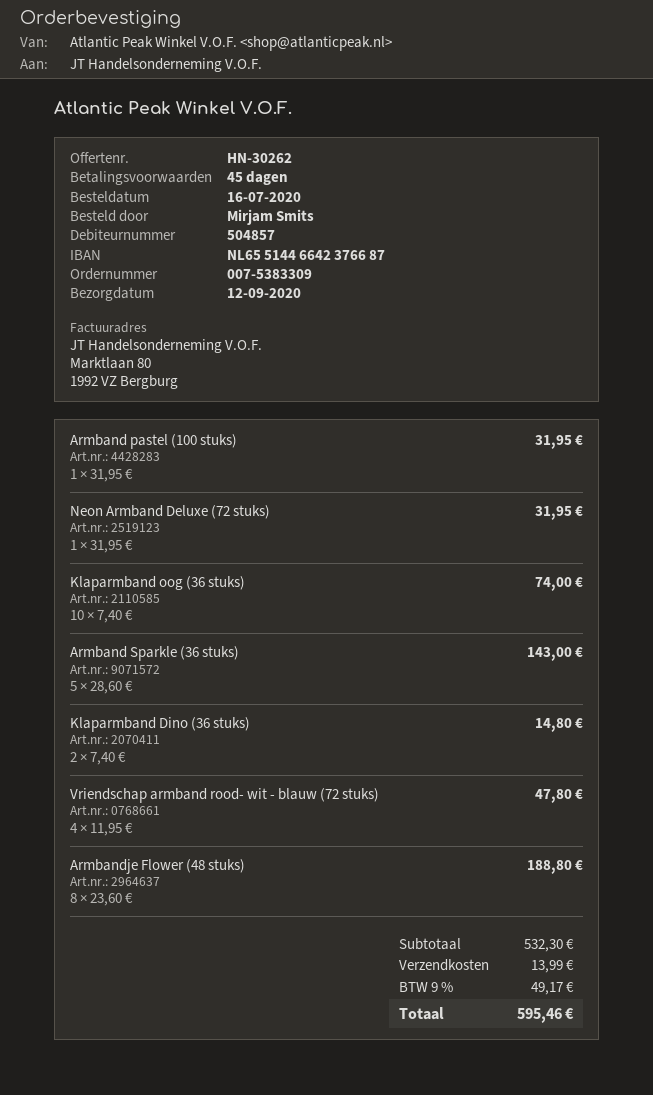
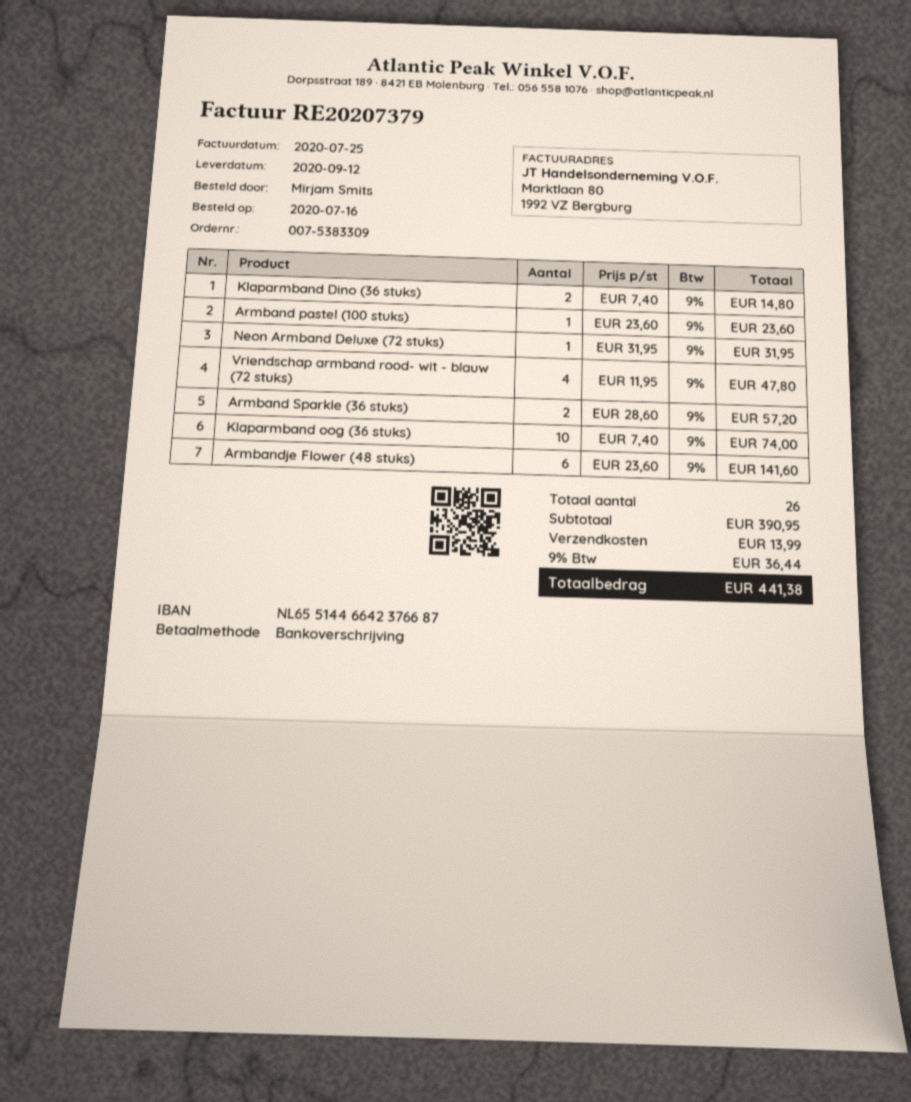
Armband pastel (100 stuks): 1 x 31.95 = 31.95 -> 1 x 23.60 = 23.60
Armband Sparkle (36 stuks): 5 x 28.60 = 143.00 -> 2 x 28.60 = 57.20
Armbandje Flower (48 stuks): 8 x 23.60 = 188.80 -> 6 x 23.60 = 141.60
subtotal: 532.30 -> 390.95
tax: 9% = 49.17 -> 9% = 36.44
total: 595.46 -> 441.38

